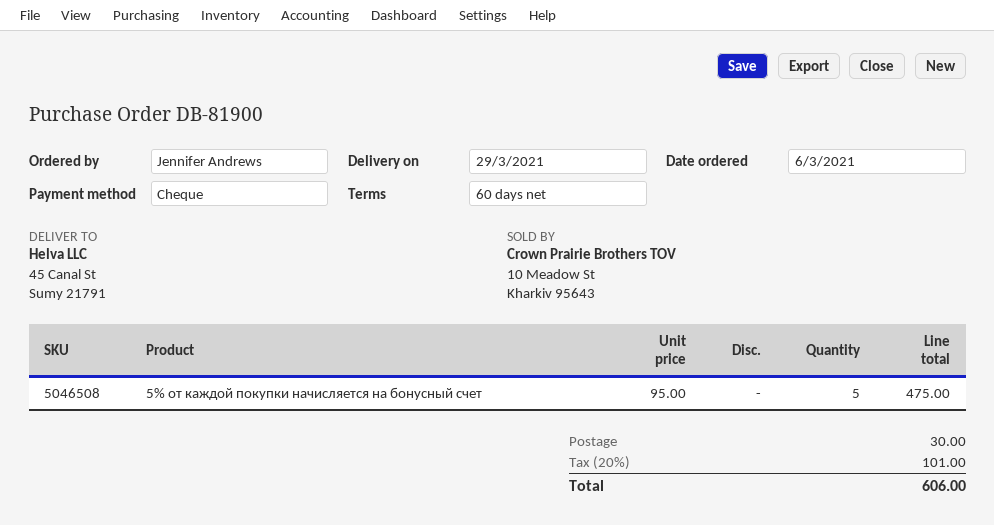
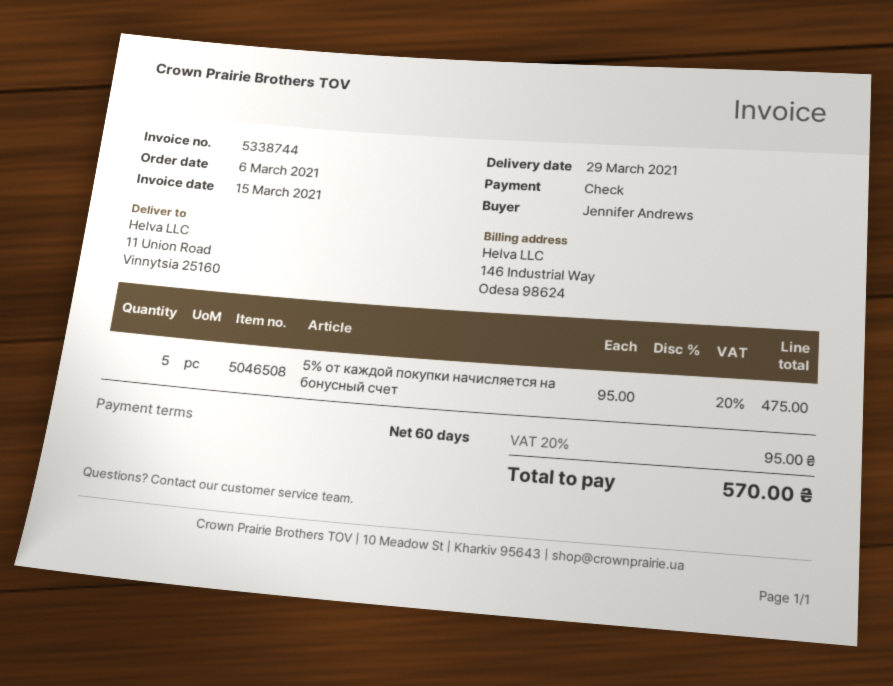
ship to: 45 Canal St, Sumy 21791 -> 11 Union Road, Vinnytsia 25160
shipping: 30.00 -> none
tax: 20% = 101.00 -> 20% = 95.00
total: 606.00 -> 570.00

